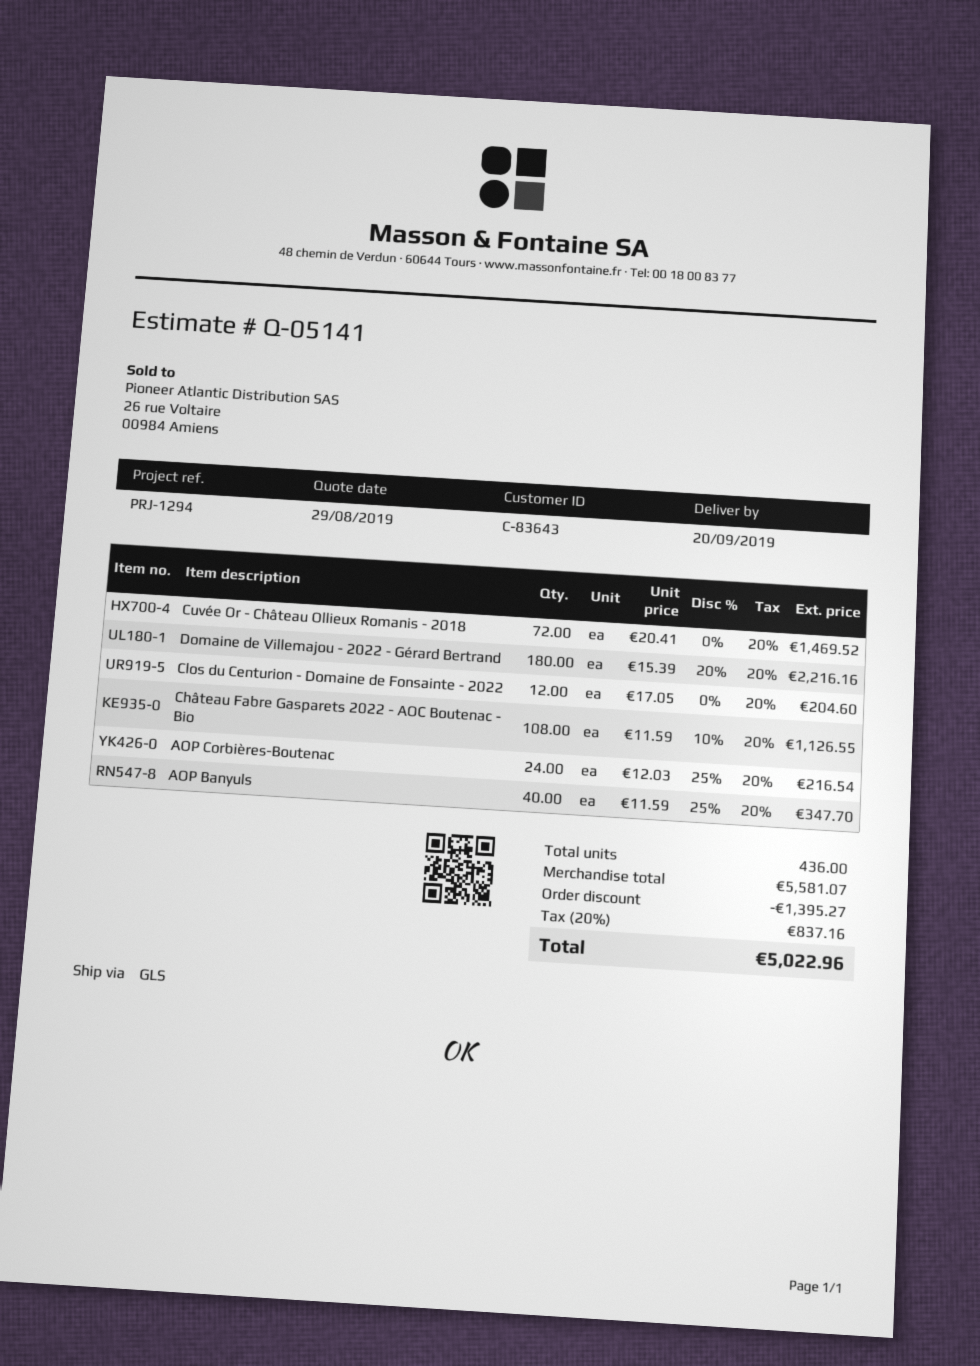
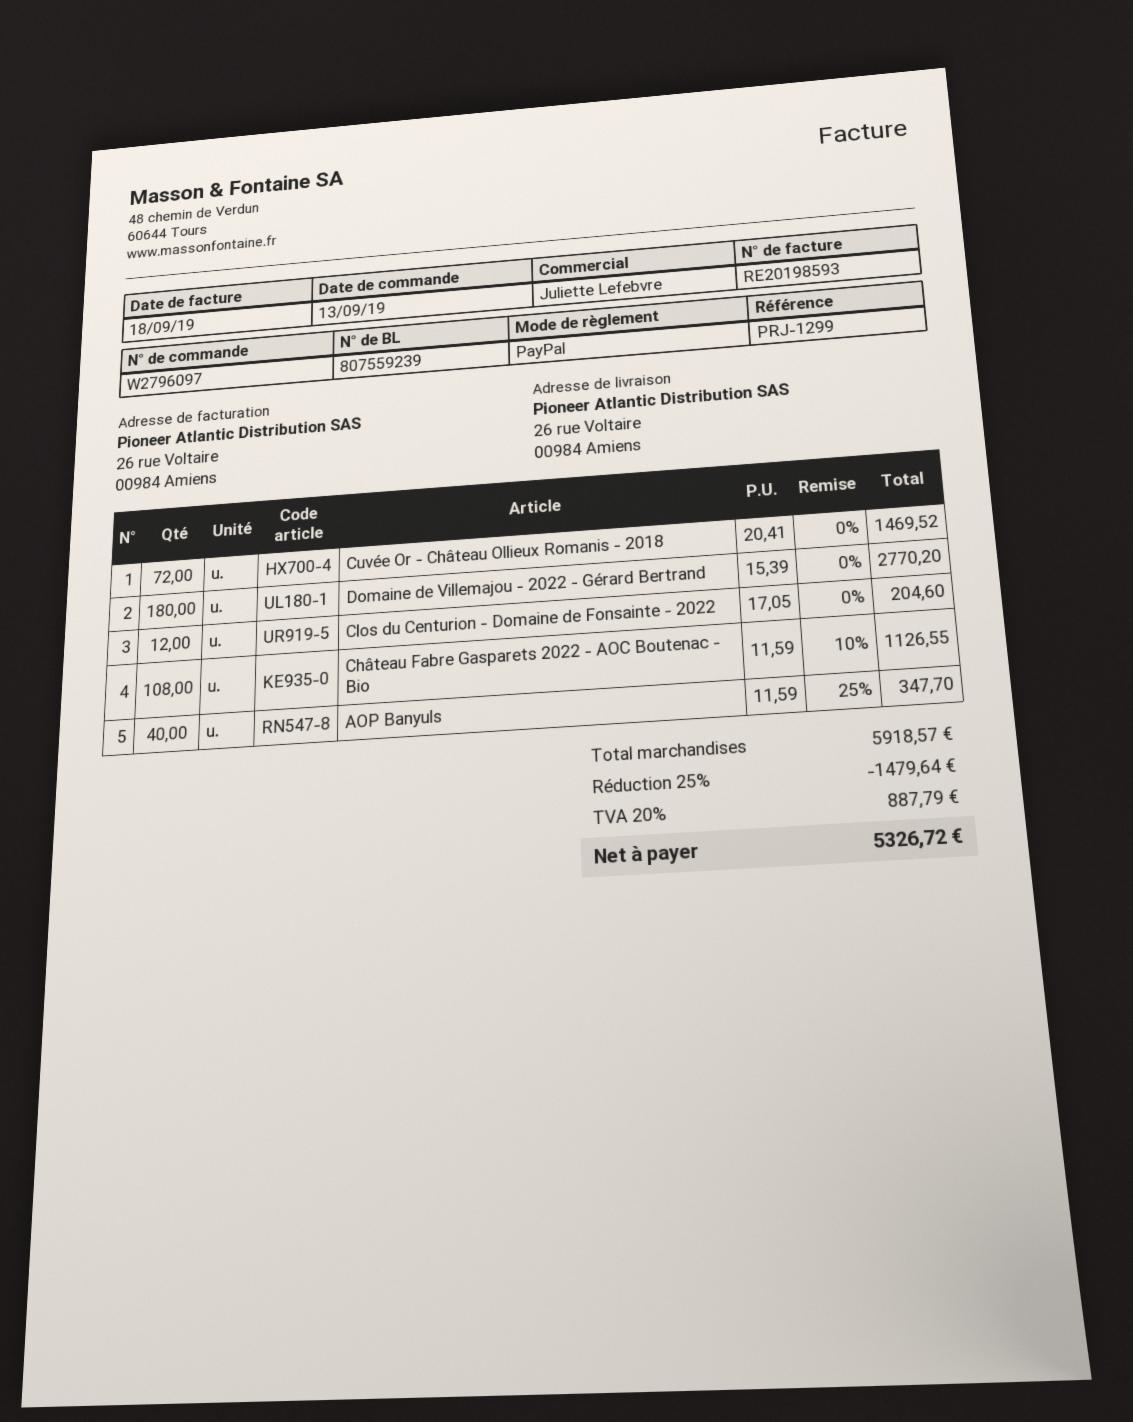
reference: PRJ-1294 -> PRJ-1299
Domaine de Villemajou - 2022 - Gérard Bertrand: 180 x 15.39 - 20% = 2216.16 -> 180 x 15.39 = 2770.20
AOP Corbières-Boutenac: 24 x 12.03 - 25% = 216.54 -> none
subtotal: 5581.07 -> 5918.57
discount: 1395.27 -> 1479.64
tax: 20% = 837.16 -> 20% = 887.79
total: 5022.96 -> 5326.72

